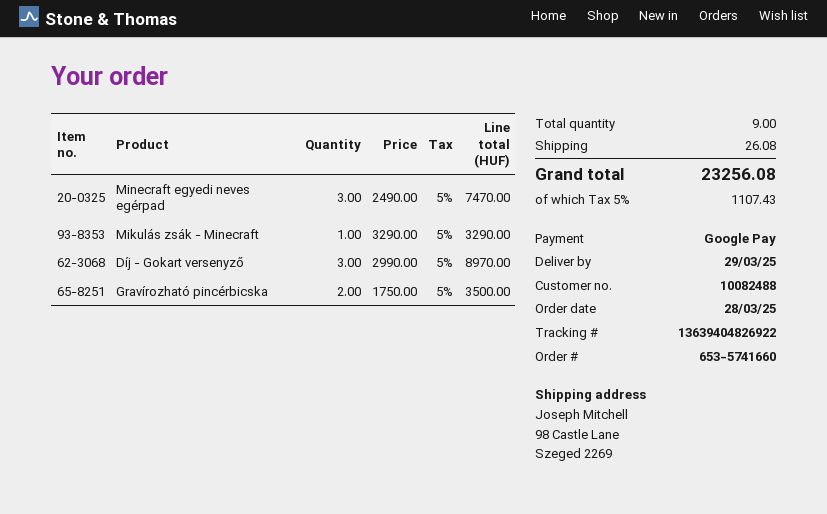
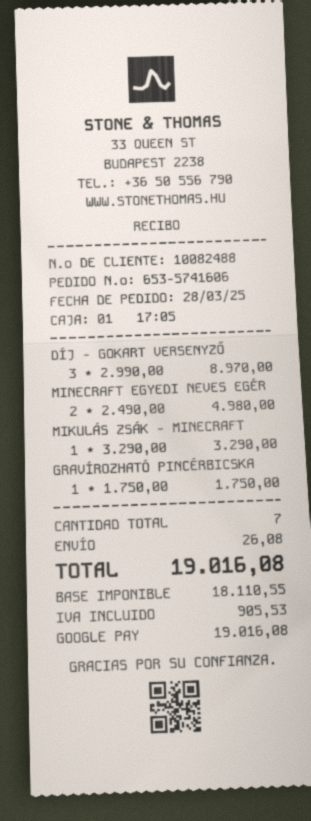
order number: 653-5741660 -> 653-5741606
Minecraft egyedi neves egérpad: 3 x 2490.00 = 7470.00 -> 2 x 2490.00 = 4980.00
Gravírozható pincérbicska: 2 x 1750.00 = 3500.00 -> 1 x 1750.00 = 1750.00
total quantity: 9 -> 7
tax: 1107.43 -> 905.53
total: 23256.08 -> 19016.08

